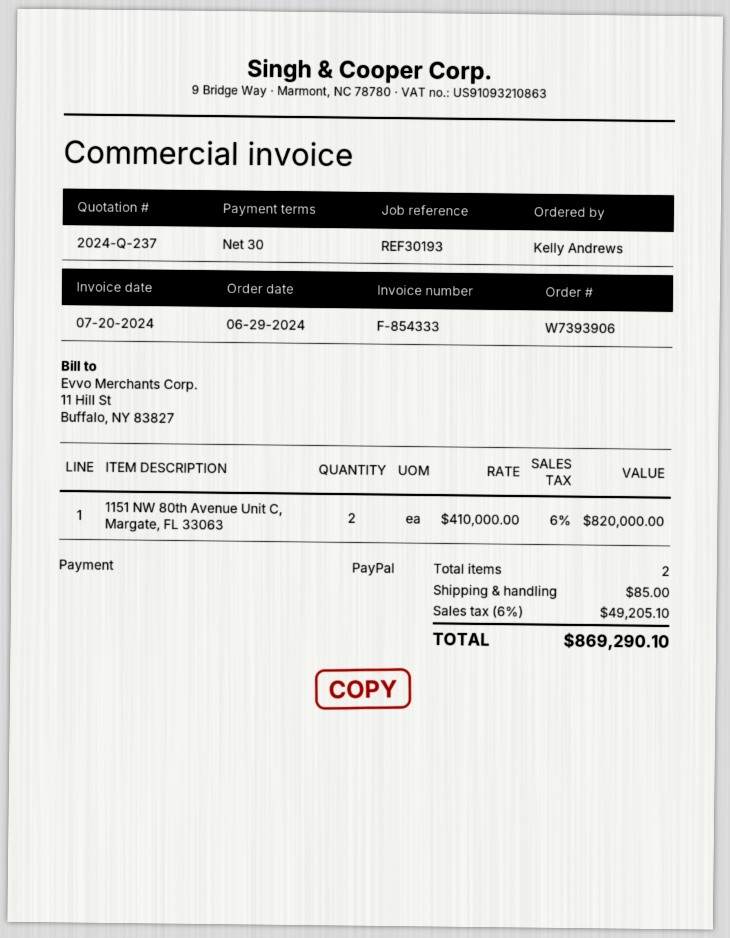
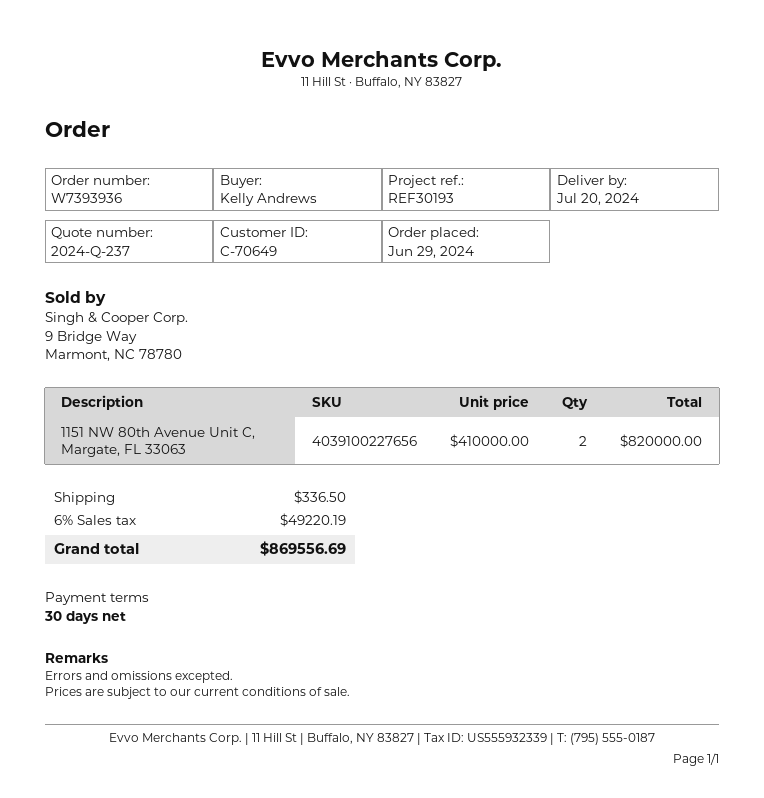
order number: W7393906 -> W7393936
shipping: 85.00 -> 336.50
tax: 6% = 49205.10 -> 6% = 49220.19
total: 869290.10 -> 869556.69

